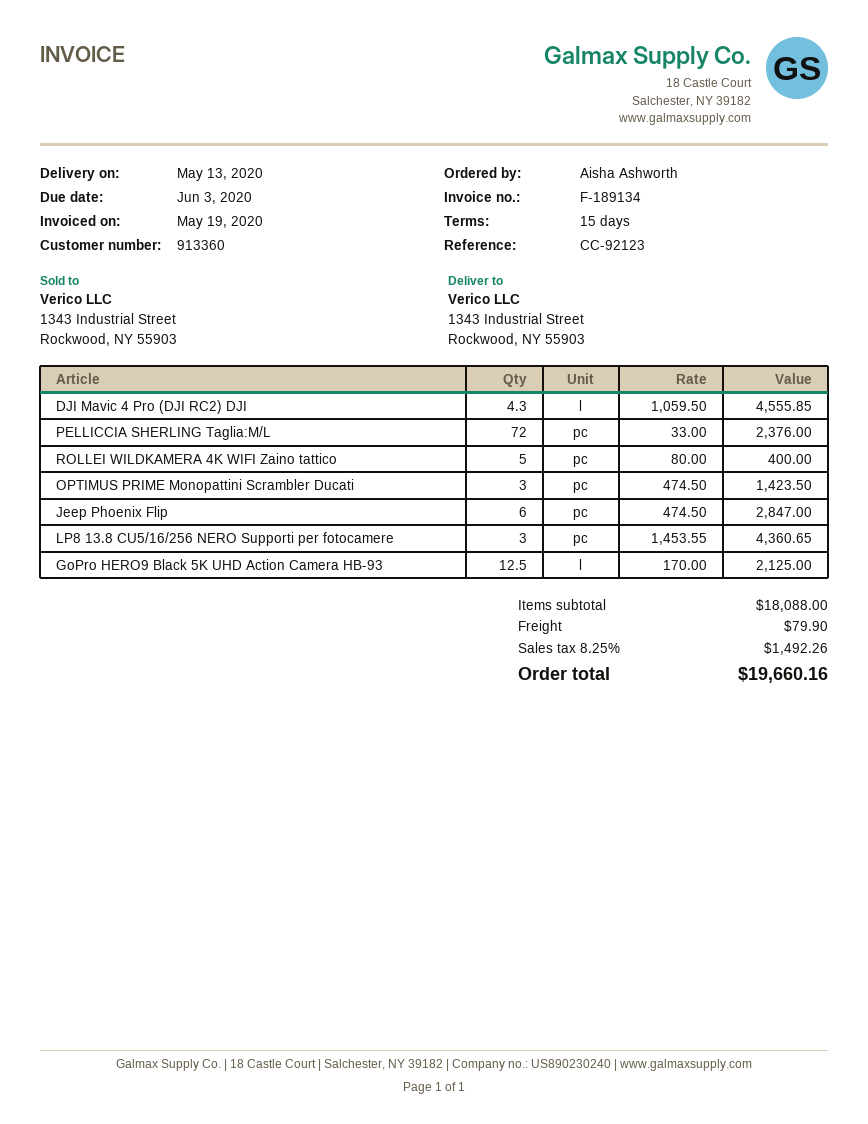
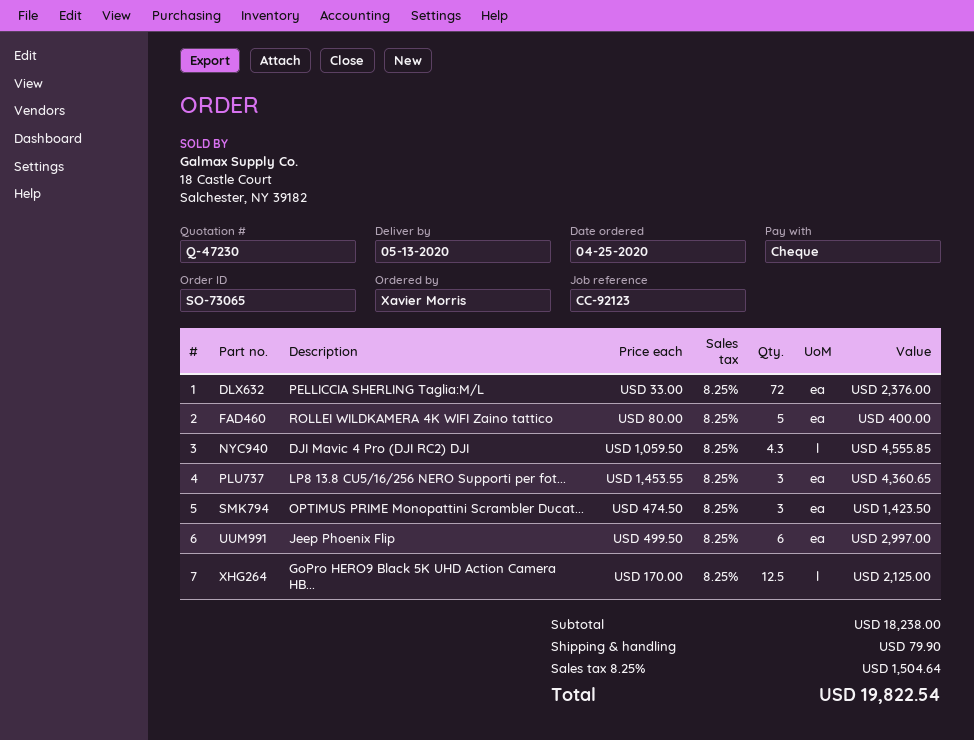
ordered by: Aisha Ashworth -> Xavier Morris
Jeep Phoenix Flip: 6 x 474.50 = 2847.00 -> 6 x 499.50 = 2997.00
subtotal: 18088.00 -> 18238.00
tax: 8.25% = 1492.26 -> 8.25% = 1504.64
total: 19660.16 -> 19822.54

